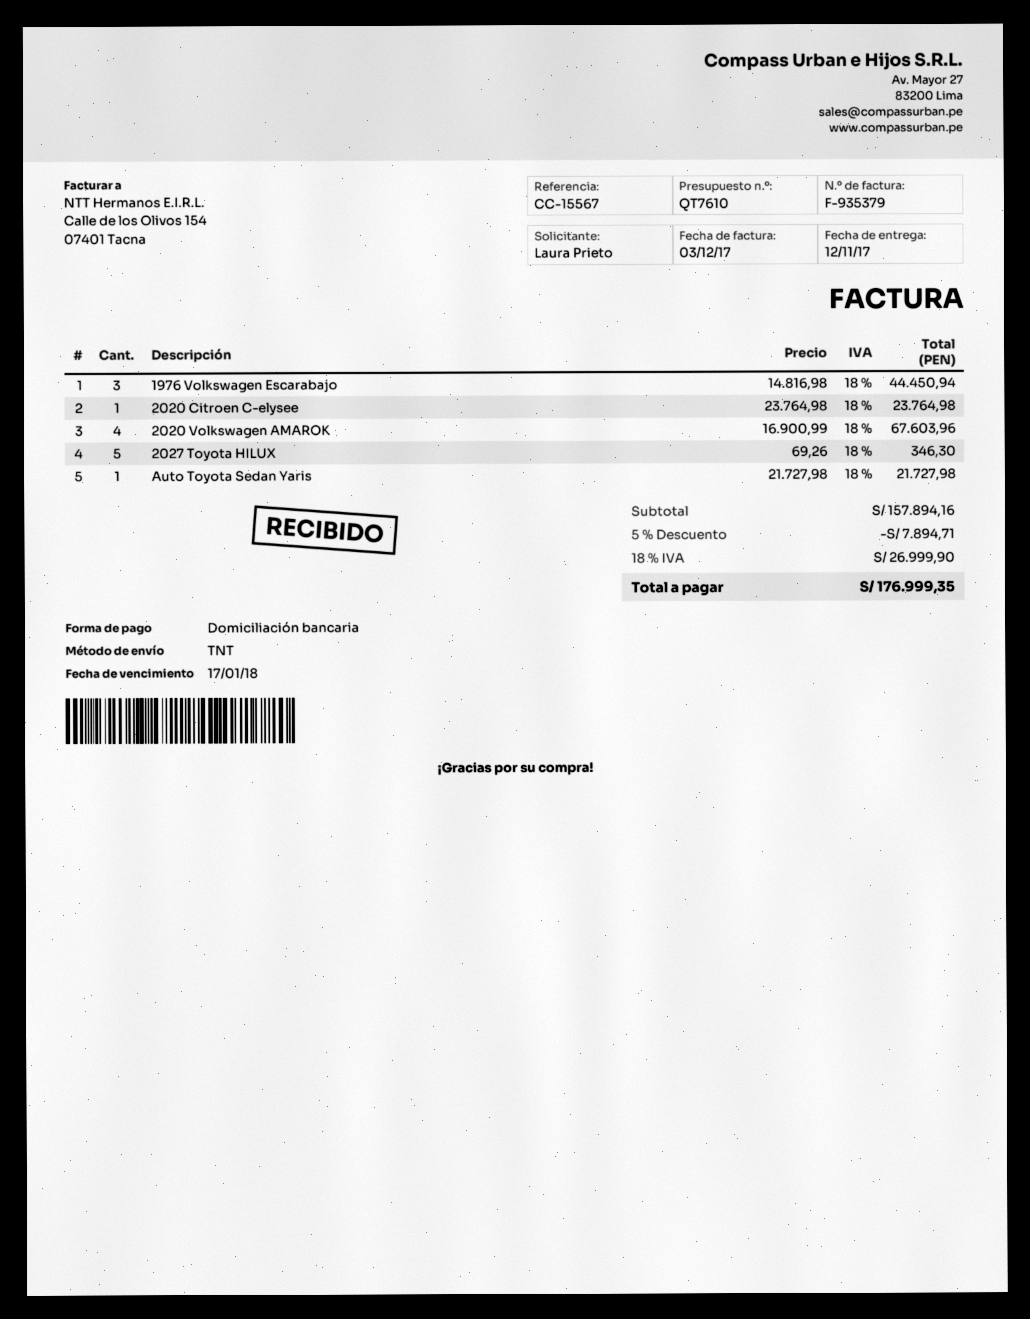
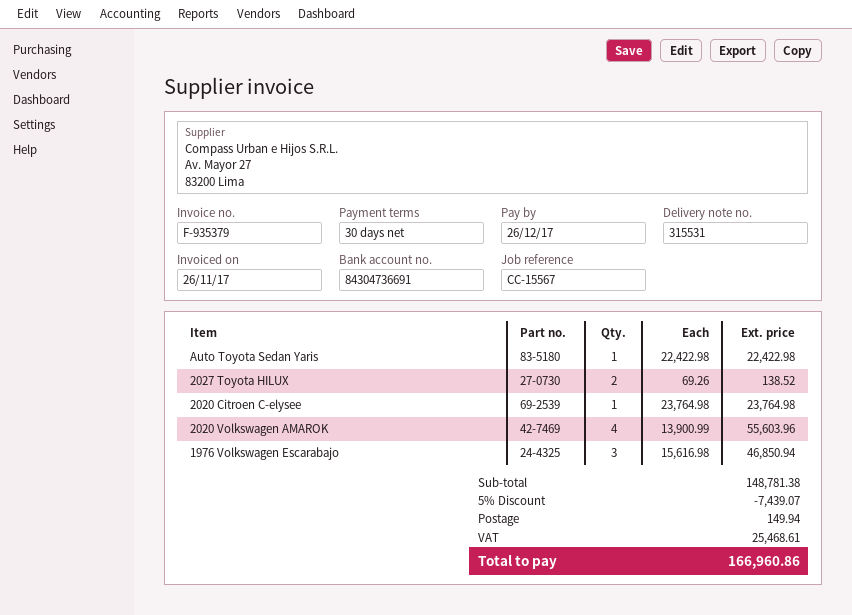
invoice date: 2017-12-03 -> 2017-11-26
due date: 2018-01-17 -> 2017-12-26
1976 Volkswagen Escarabajo: 3 x 14816.98 = 44450.94 -> 3 x 15616.98 = 46850.94
2020 Volkswagen AMAROK: 4 x 16900.99 = 67603.96 -> 4 x 13900.99 = 55603.96
2027 Toyota HILUX: 5 x 69.26 = 346.30 -> 2 x 69.26 = 138.52
Auto Toyota Sedan Yaris: 1 x 21727.98 = 21727.98 -> 1 x 22422.98 = 22422.98
subtotal: 157894.16 -> 148781.38
discount: 5% = 7894.71 -> 5% = 7439.07
shipping: none -> 149.94
tax: 26999.90 -> 25468.61
total: 176999.35 -> 166960.86

